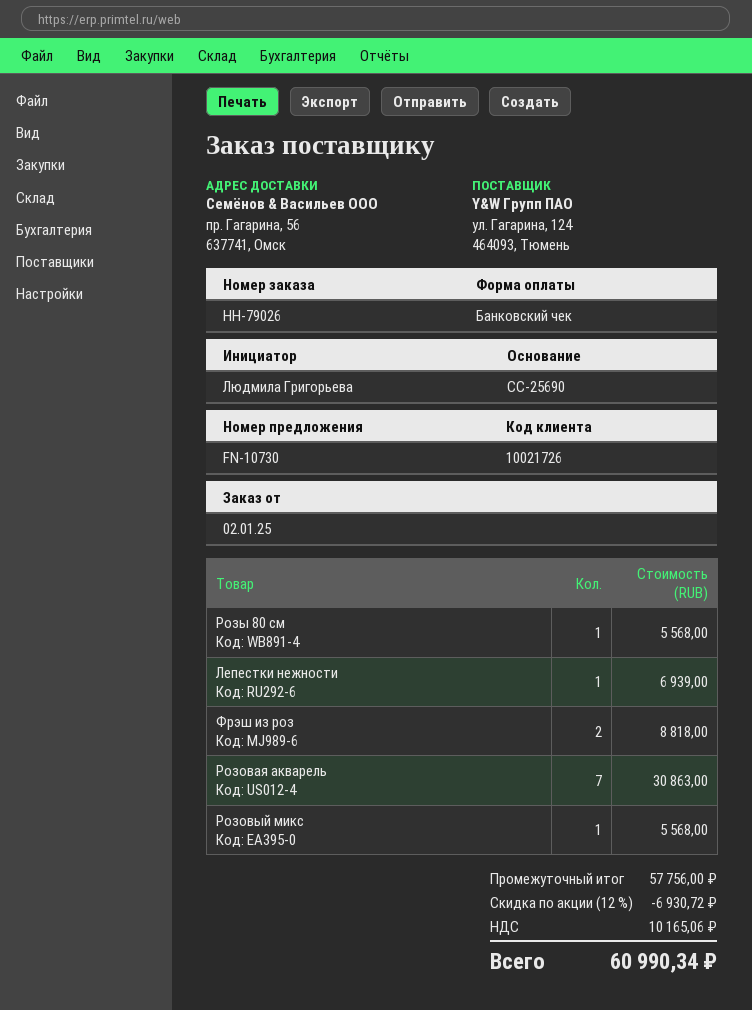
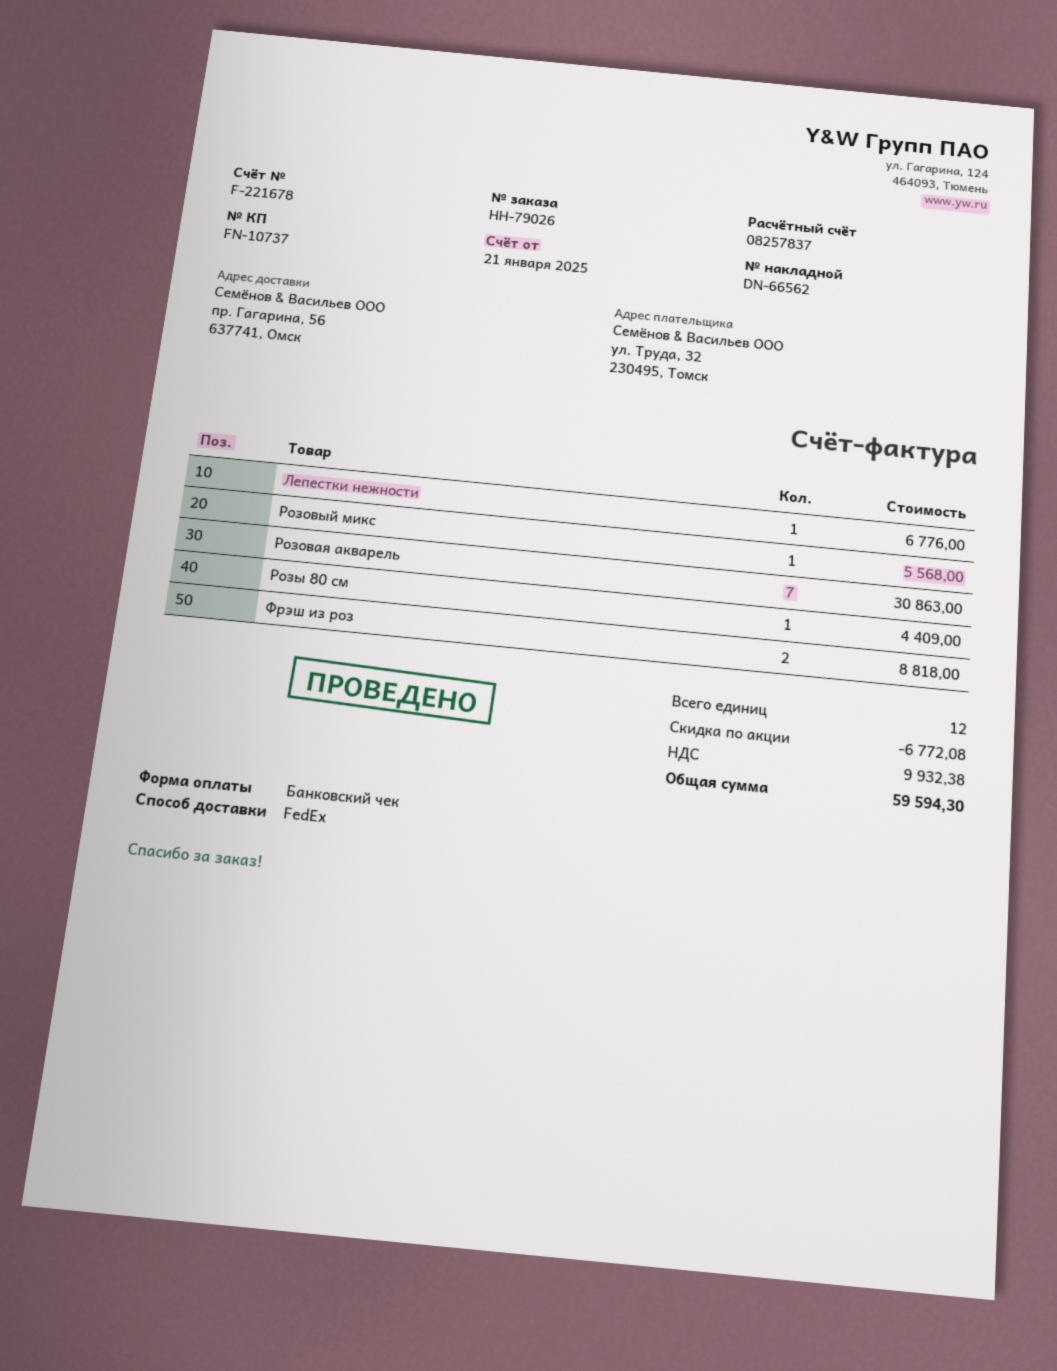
quote number: FN-10730 -> FN-10737
Розы 80 см: 1 for 5568.00 -> 1 for 4409.00
Лепестки нежности: 1 for 6939.00 -> 1 for 6776.00
discount: 6930.72 -> 6772.08
tax: 10165.06 -> 9932.38
total: 60990.34 -> 59594.30

